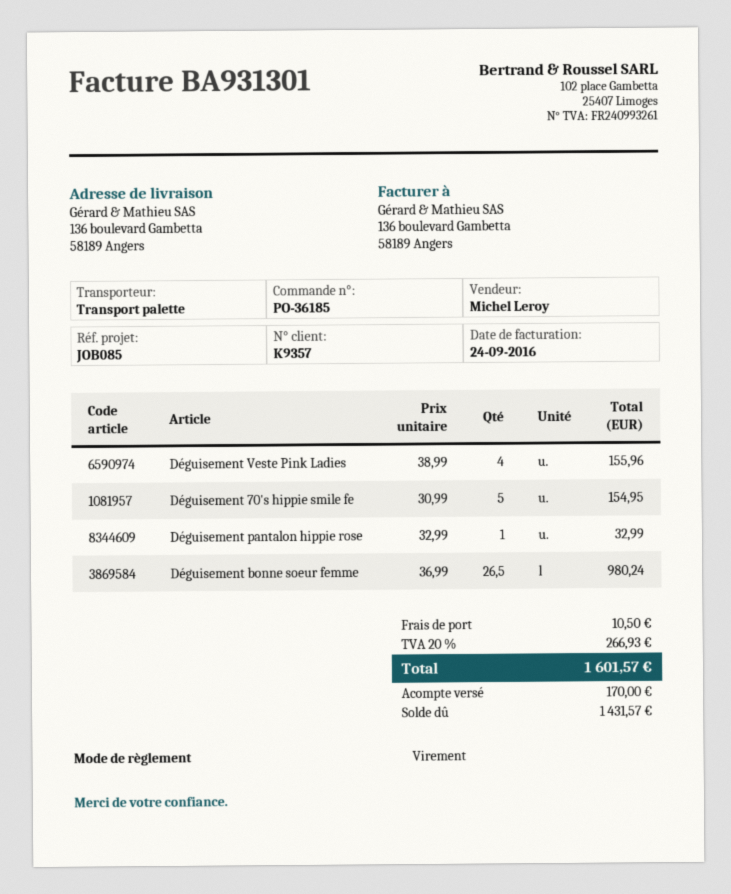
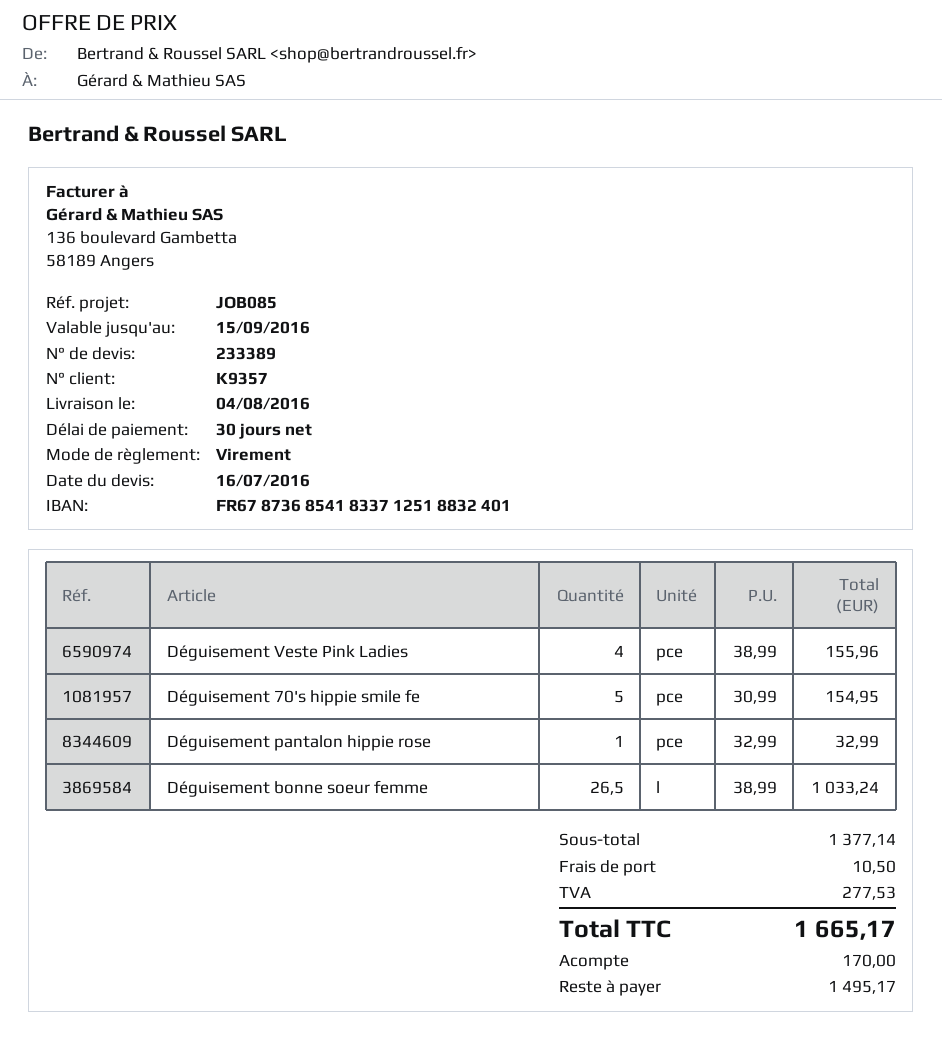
Déguisement bonne soeur femme: 26.5 x 36.99 = 980.24 -> 26.5 x 38.99 = 1033.24
tax: 266.93 -> 277.53
total: 1601.57 -> 1665.17
balance: 1431.57 -> 1495.17

